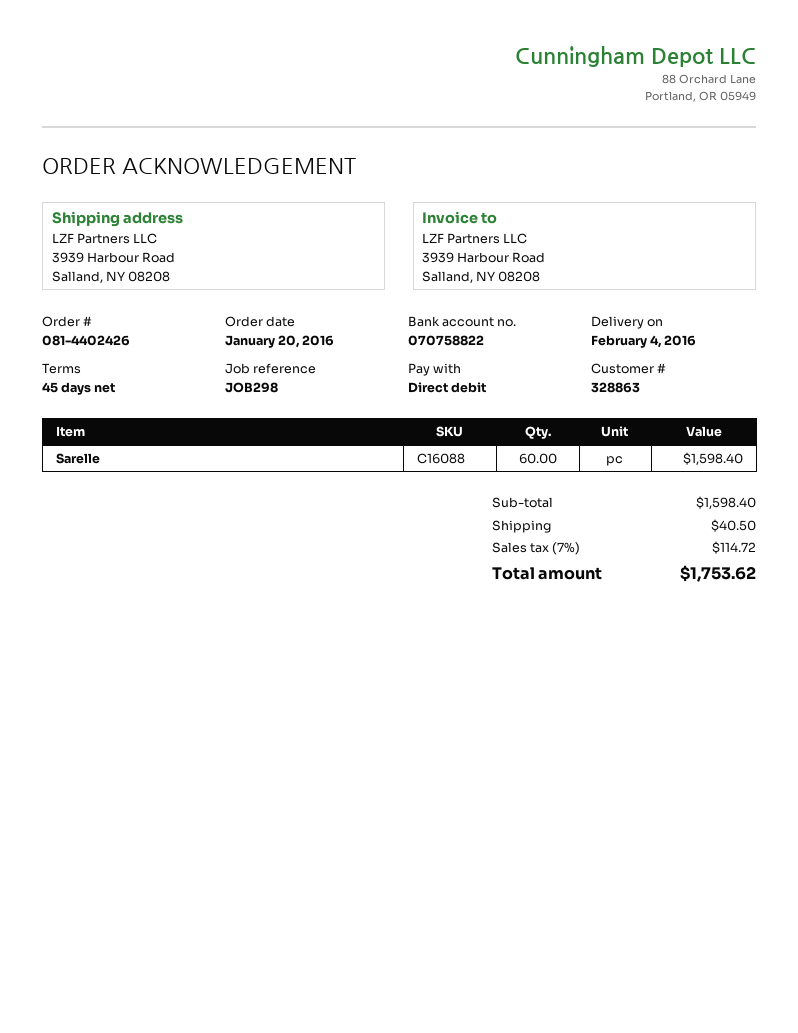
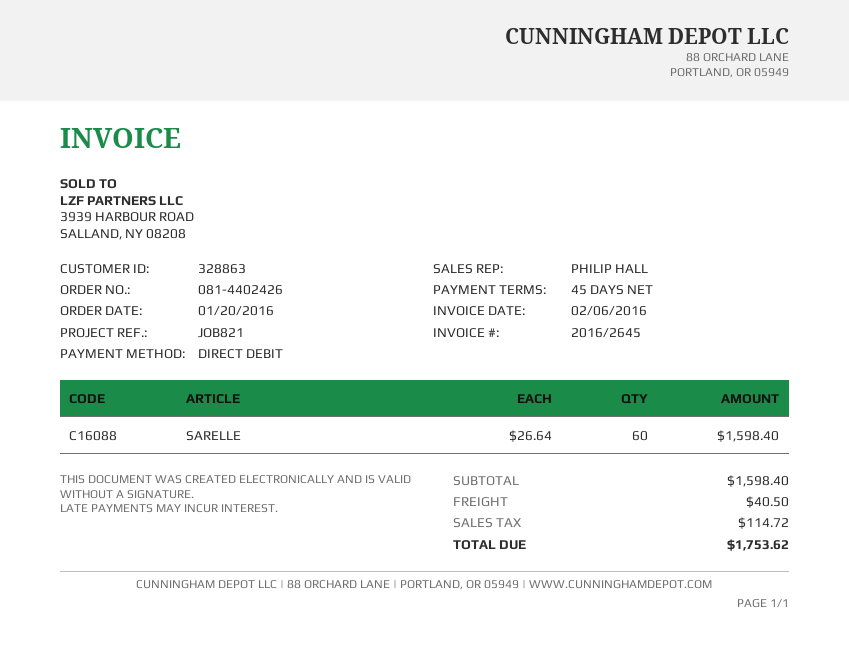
reference: JOB298 -> JOB821

